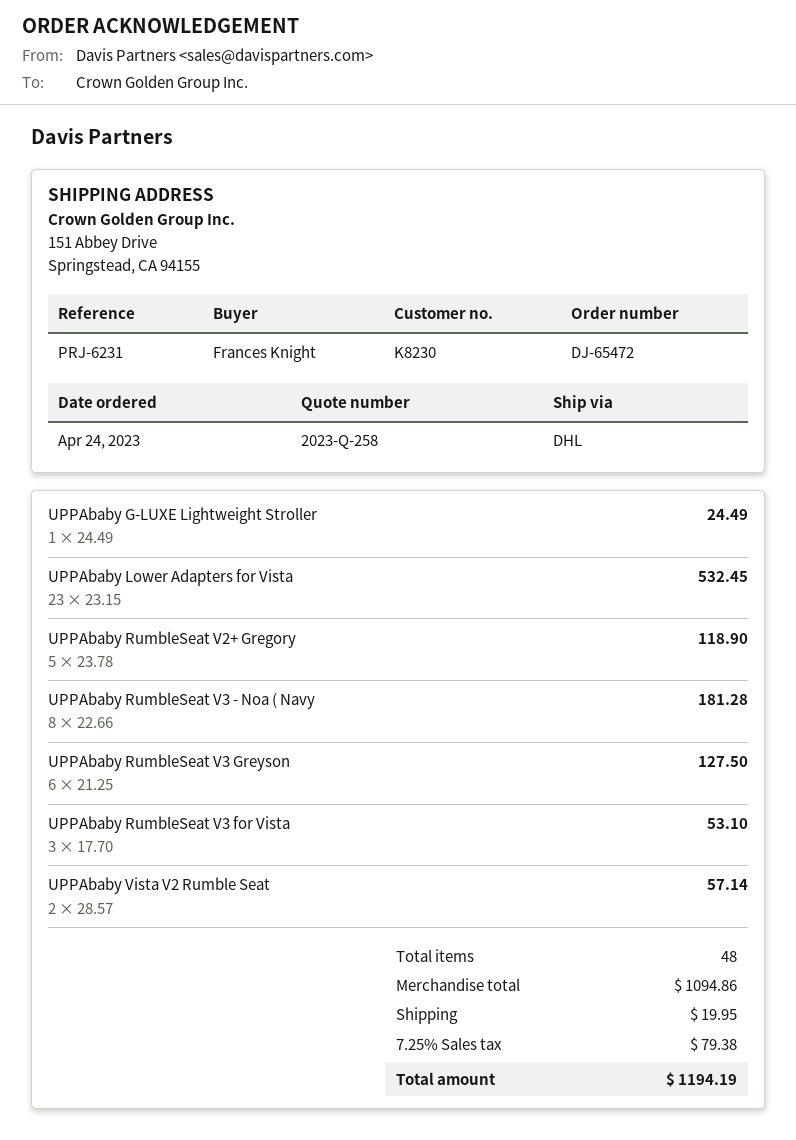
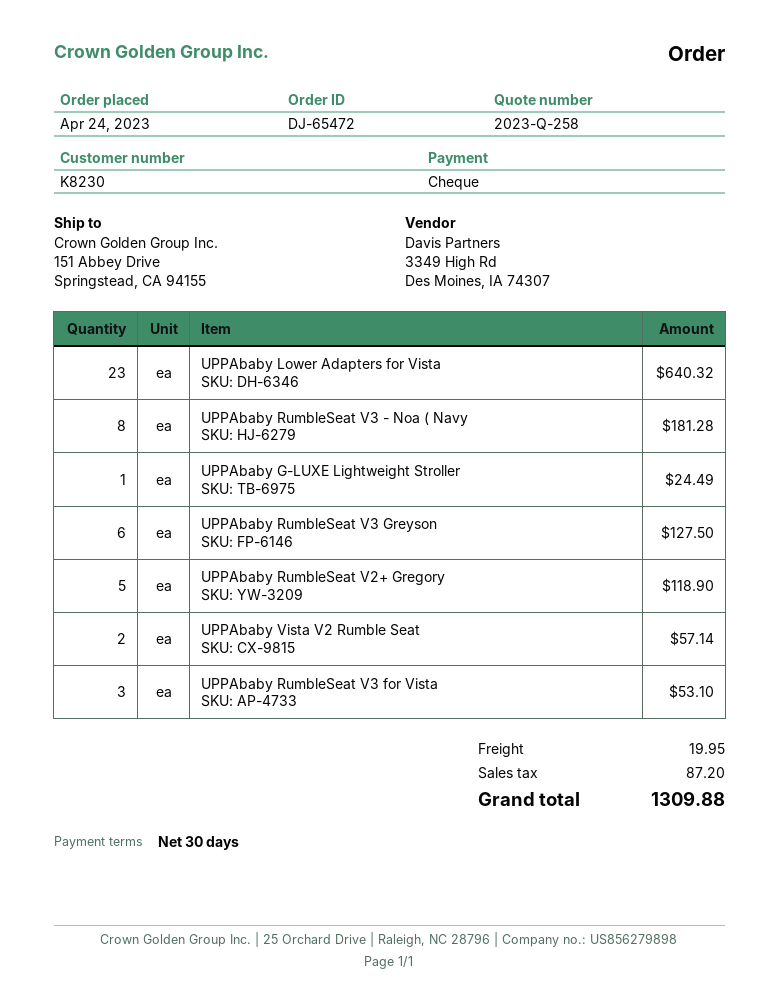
UPPAbaby Lower Adapters for Vista: 23 for 532.45 -> 23 for 640.32
tax: 79.38 -> 87.20
total: 1194.19 -> 1309.88

